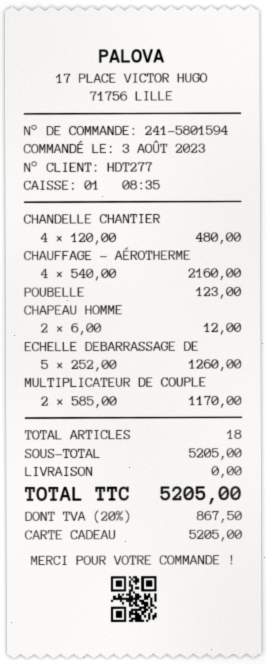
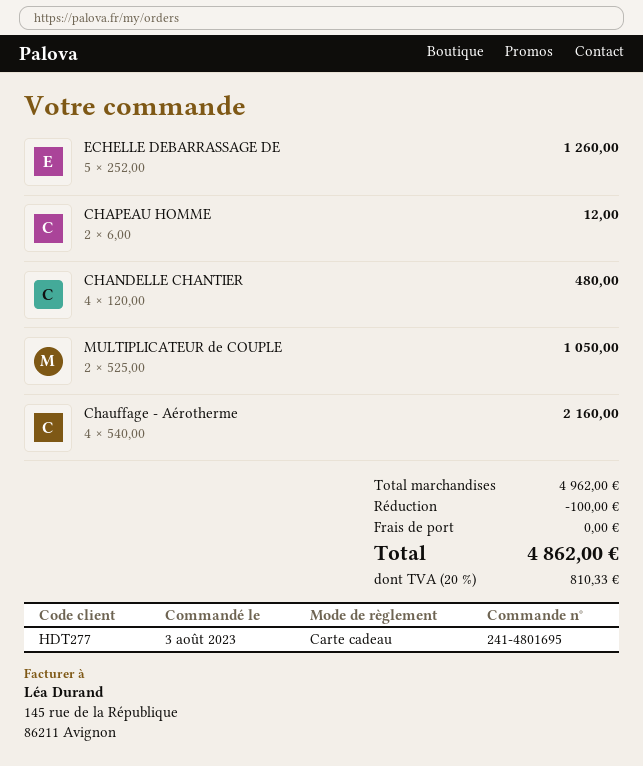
order number: 241-5801594 -> 241-4801695
POUBELLE: 1 x 123.00 = 123.00 -> none
MULTIPLICATEUR DE COUPLE: 2 x 585.00 = 1170.00 -> 2 x 525.00 = 1050.00
subtotal: 5205.00 -> 4962.00
discount: none -> 100.00
tax: 20% = 867.50 -> 20% = 810.33
total: 5205.00 -> 4862.00

